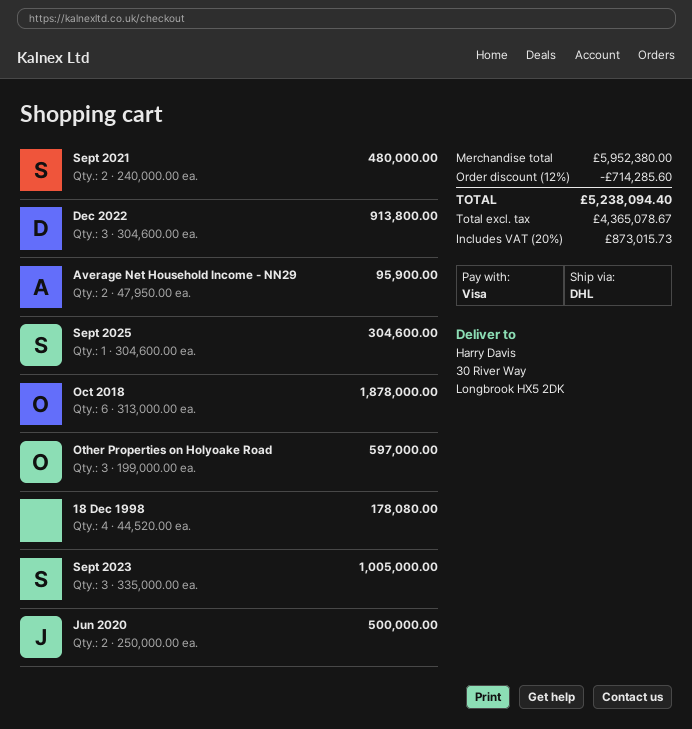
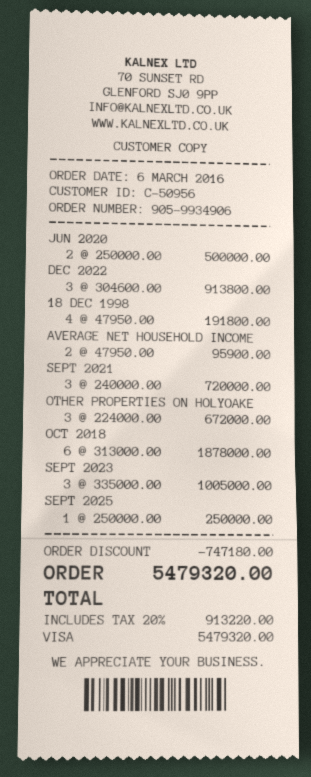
Sept 2021: 2 x 240000.00 = 480000.00 -> 3 x 240000.00 = 720000.00
Sept 2025: 1 x 304600.00 = 304600.00 -> 1 x 250000.00 = 250000.00
Other Properties on Holyoake Road: 3 x 199000.00 = 597000.00 -> 3 x 224000.00 = 672000.00
18 Dec 1998: 4 x 44520.00 = 178080.00 -> 4 x 47950.00 = 191800.00
discount: 714285.60 -> 747180.00
tax: 20% = 873015.73 -> 20% = 913220.00
total: 5238094.40 -> 5479320.00

